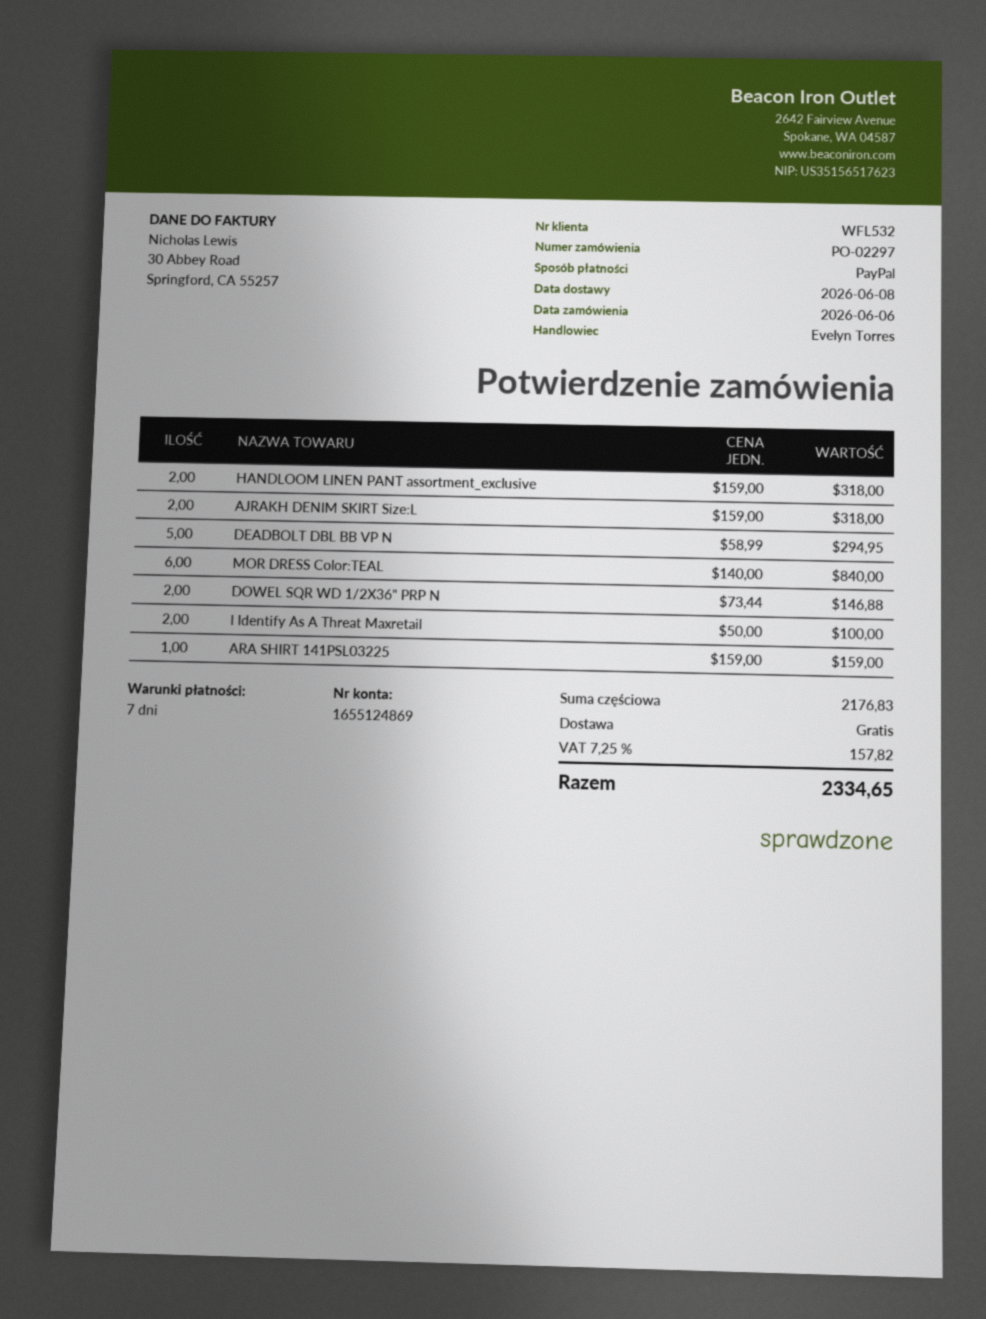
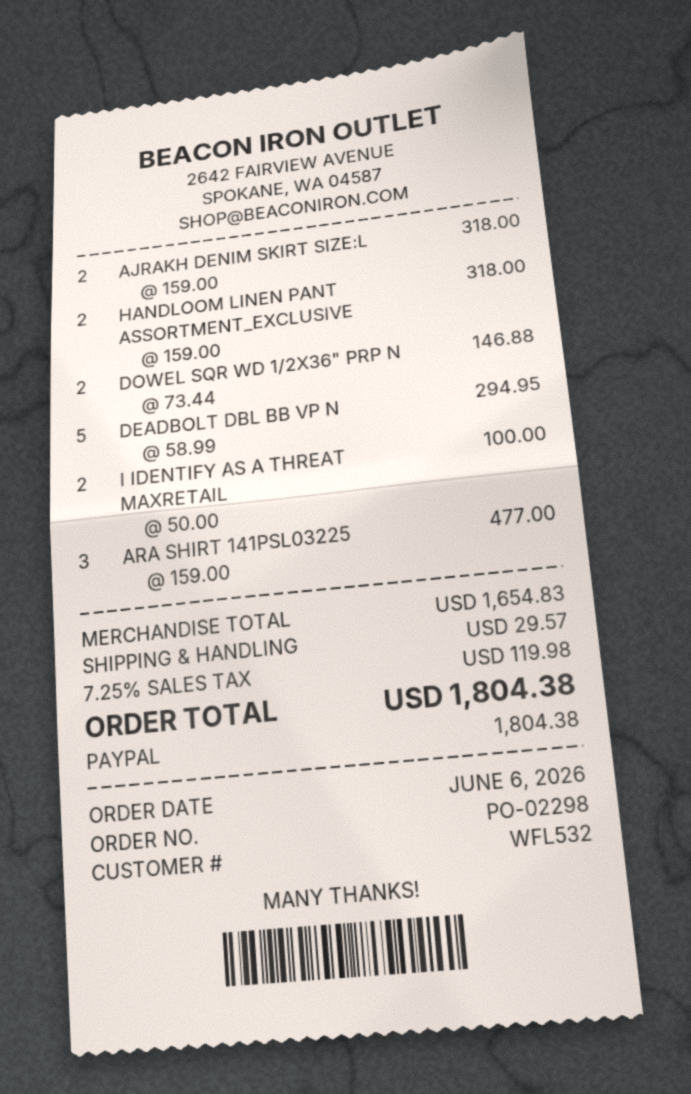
order number: PO-02297 -> PO-02298
MOR DRESS Color:TEAL: 6 x 140.00 = 840.00 -> none
ARA SHIRT 141PSL03225: 1 x 159.00 = 159.00 -> 3 x 159.00 = 477.00
subtotal: 2176.83 -> 1654.83
shipping: 0.00 -> 29.57
tax: 7.25% = 157.82 -> 7.25% = 119.98
total: 2334.65 -> 1804.38

